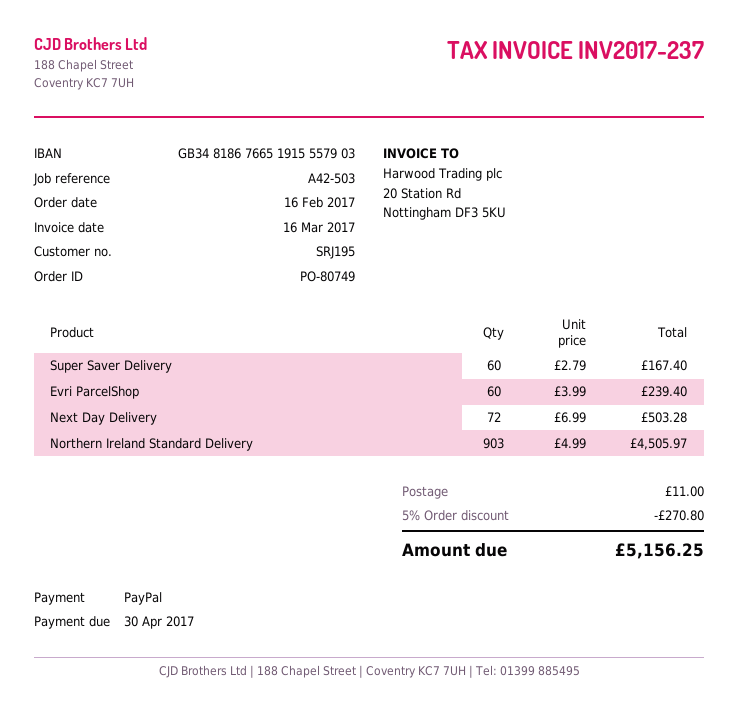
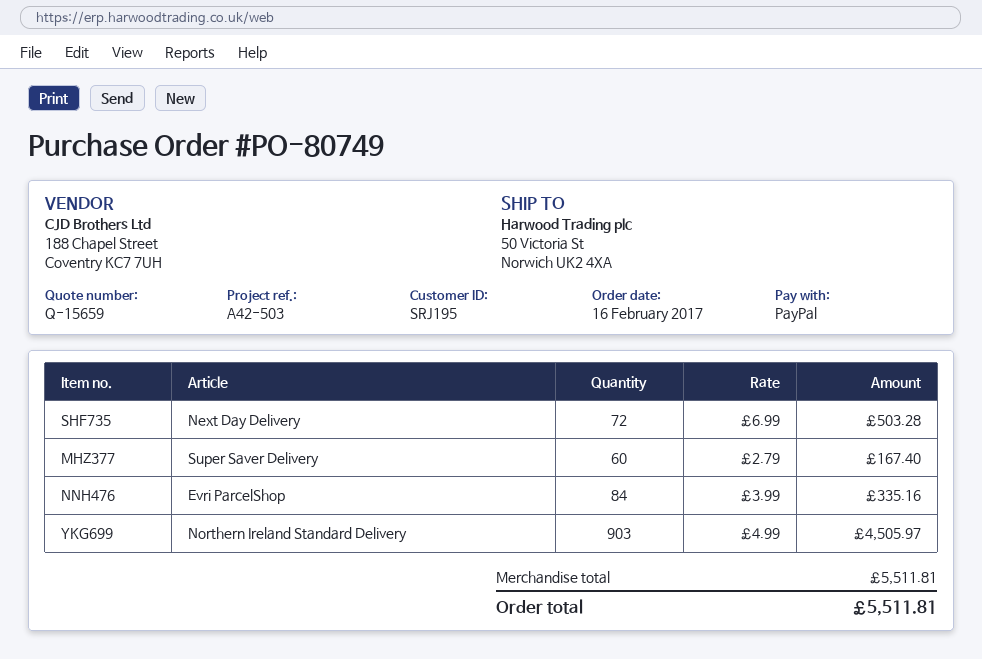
Evri ParcelShop: 60 x 3.99 = 239.40 -> 84 x 3.99 = 335.16
discount: 5% = 270.80 -> none
shipping: 11.00 -> none
total: 5156.25 -> 5511.81

